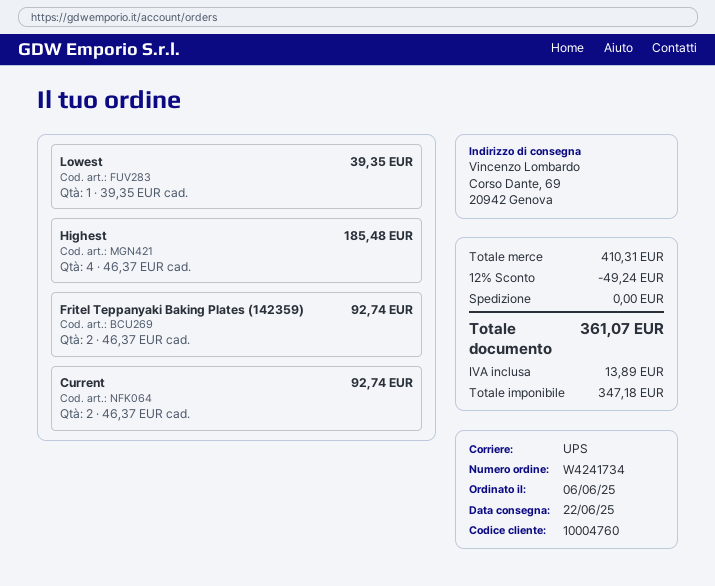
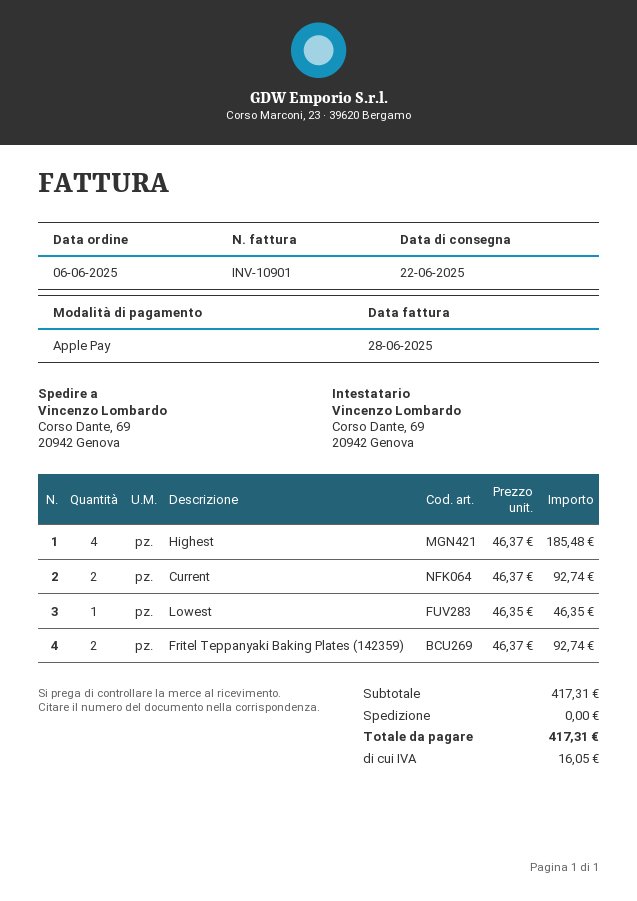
Lowest: 1 x 39.35 = 39.35 -> 1 x 46.35 = 46.35
subtotal: 410.31 -> 417.31
discount: 12% = 49.24 -> none
tax: 13.89 -> 16.05
total: 361.07 -> 417.31

